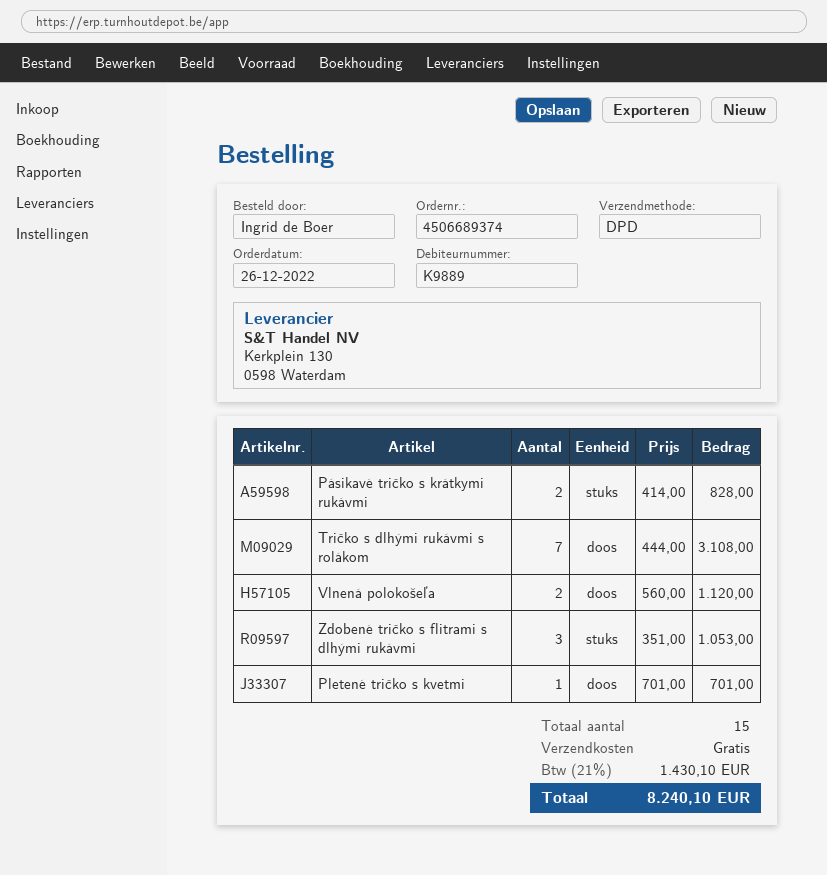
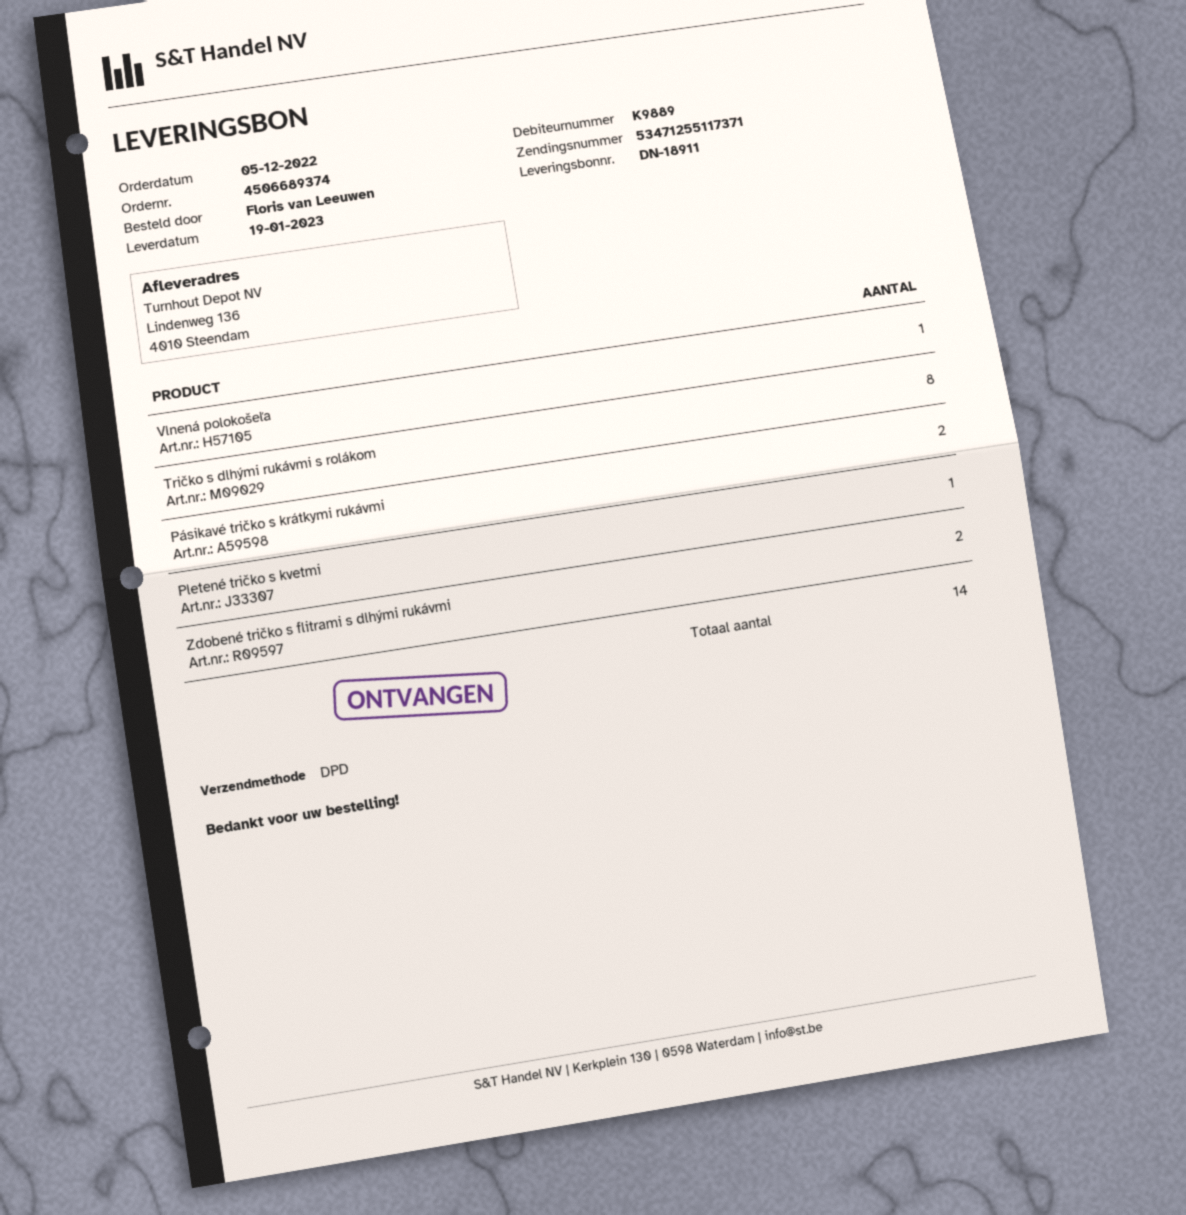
order date: 2022-12-26 -> 2022-12-05
ordered by: Ingrid de Boer -> Floris van Leeuwen
Tričko s dlhými rukávmi s rolákom: 7 -> 8
Vlnená polokošeľa: 2 -> 1
Zdobené tričko s flitrami s dlhými rukávmi: 3 -> 2
total quantity: 15 -> 14

